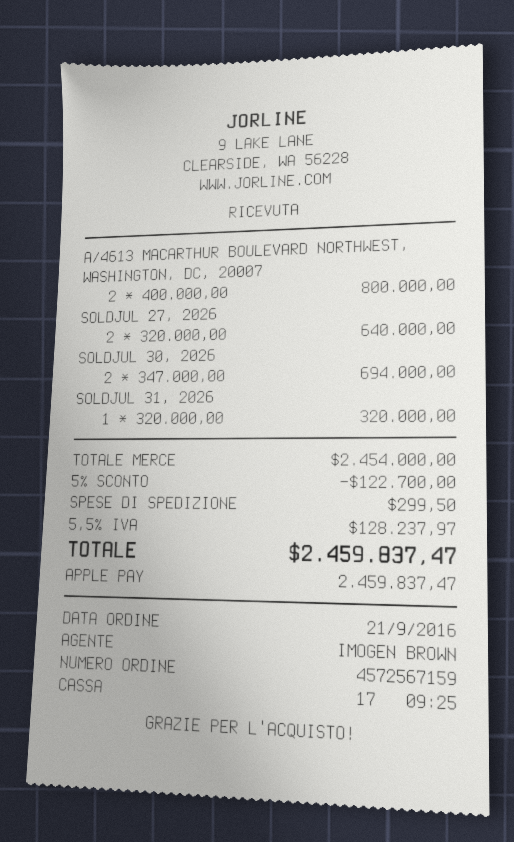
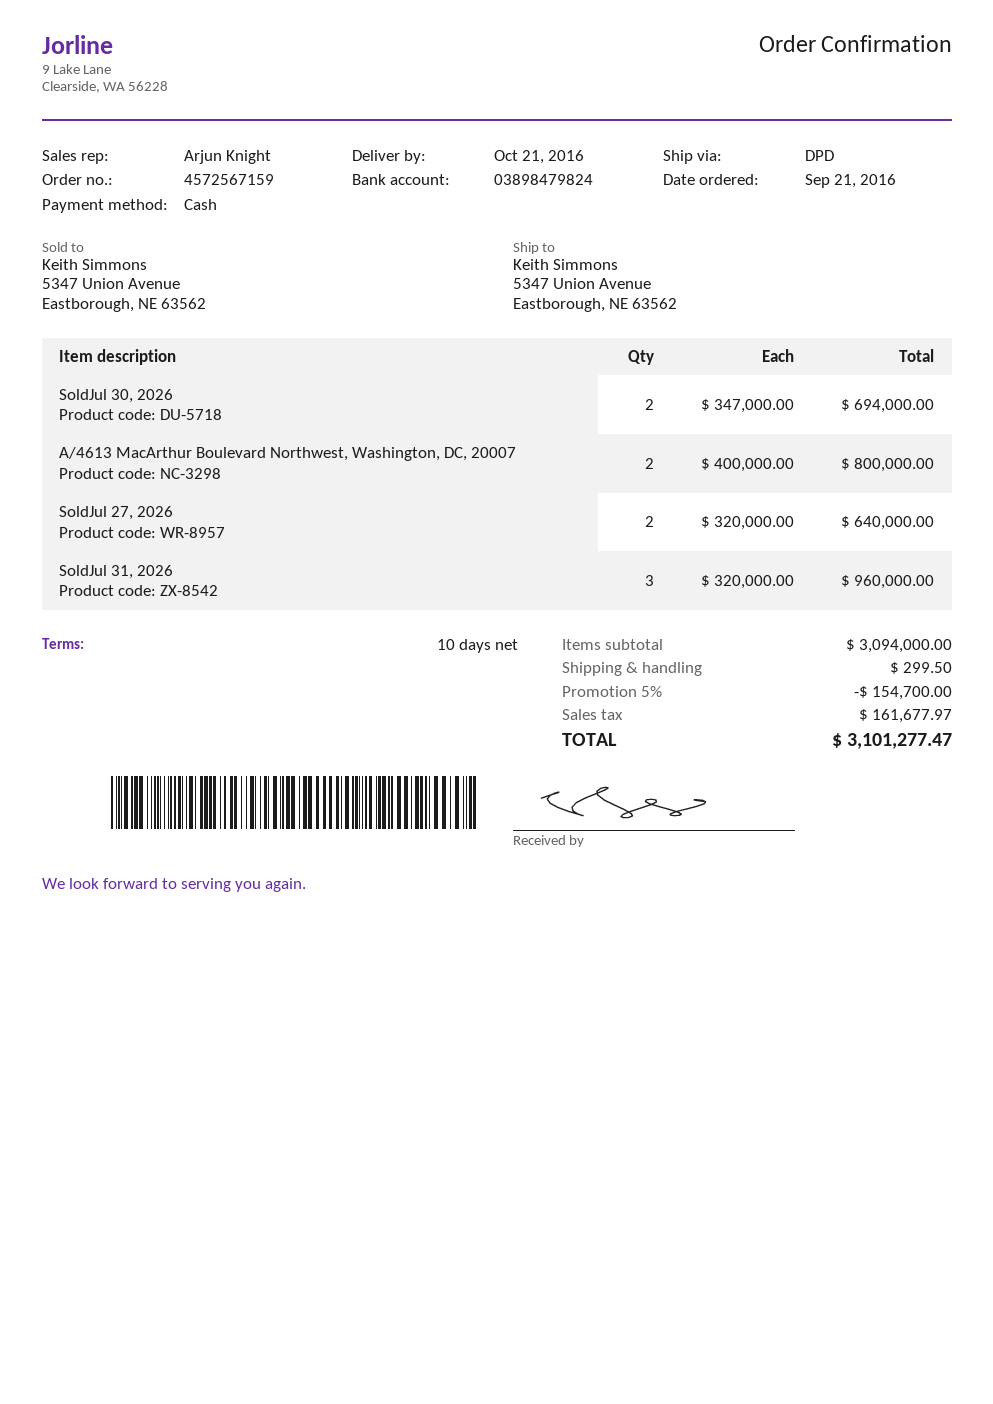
sales rep: IMOGEN BROWN -> Arjun Knight
payment method: Apple Pay -> cash
SOLDJUL 31, 2026: 1 x 320000.00 = 320000.00 -> 3 x 320000.00 = 960000.00
subtotal: 2454000.00 -> 3094000.00
discount: 5% = 122700.00 -> 5% = 154700.00
tax: 128237.97 -> 161677.97
total: 2459837.47 -> 3101277.47

